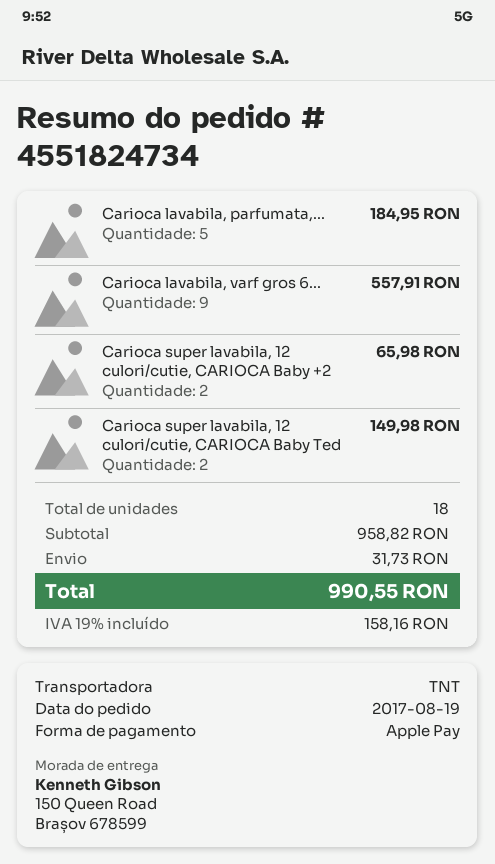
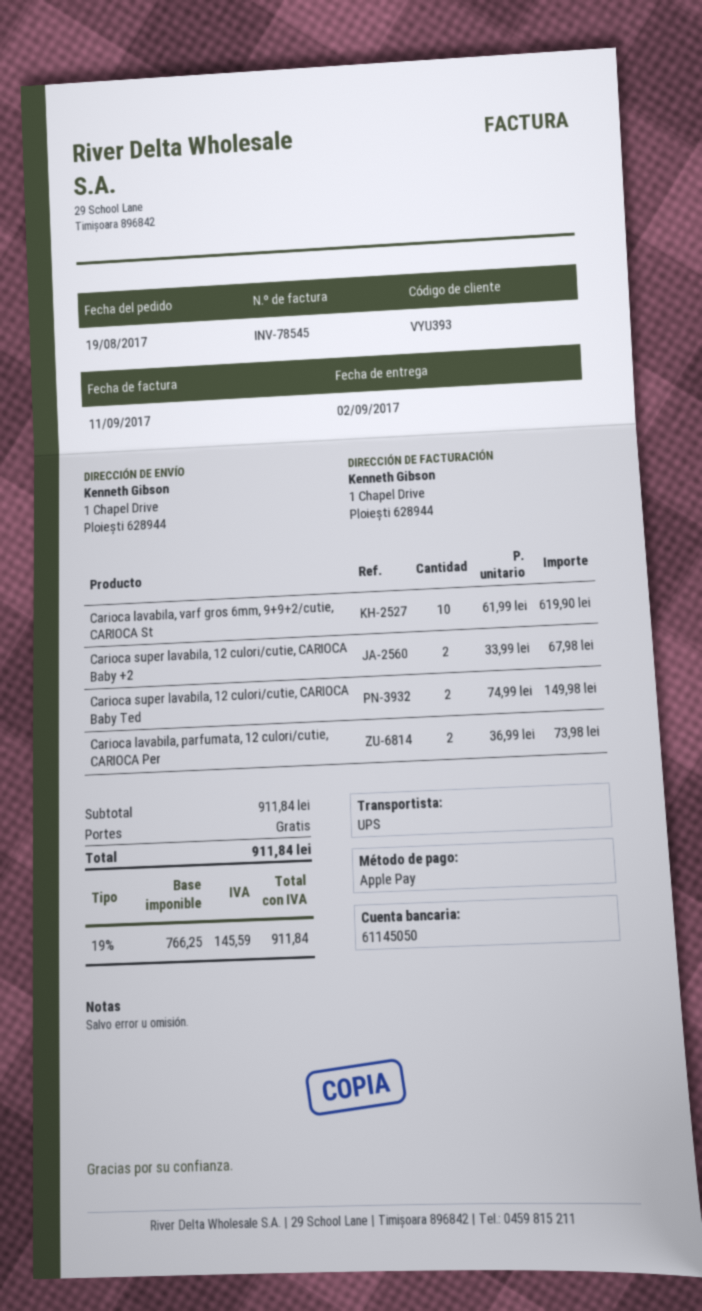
shipping method: TNT -> UPS
ship to: 150 Queen Road, Brașov 678599 -> 1 Chapel Drive, Ploiești 628944
Carioca lavabila, parfumata,...: 5 for 184.95 -> 2 for 73.98
Carioca lavabila, varf gros 6...: 9 for 557.91 -> 10 for 619.90
Carioca super lavabila, 12 culori/cutie, CARIOCA Baby +2: 2 for 65.98 -> 2 for 67.98
subtotal: 958.82 -> 911.84
shipping: 31.73 -> 0.00
tax: 19% = 158.16 -> 19% = 145.59
total: 990.55 -> 911.84

